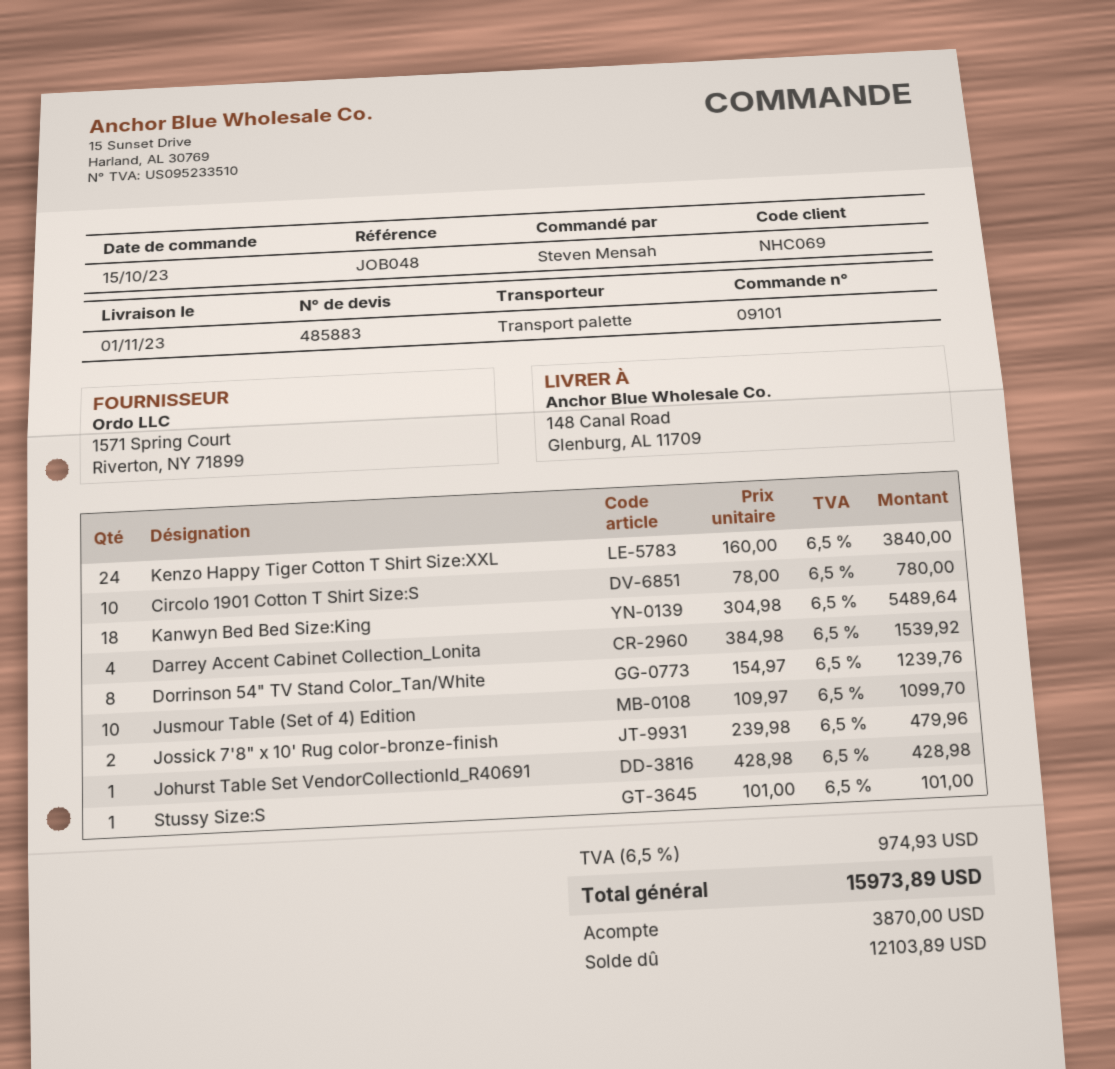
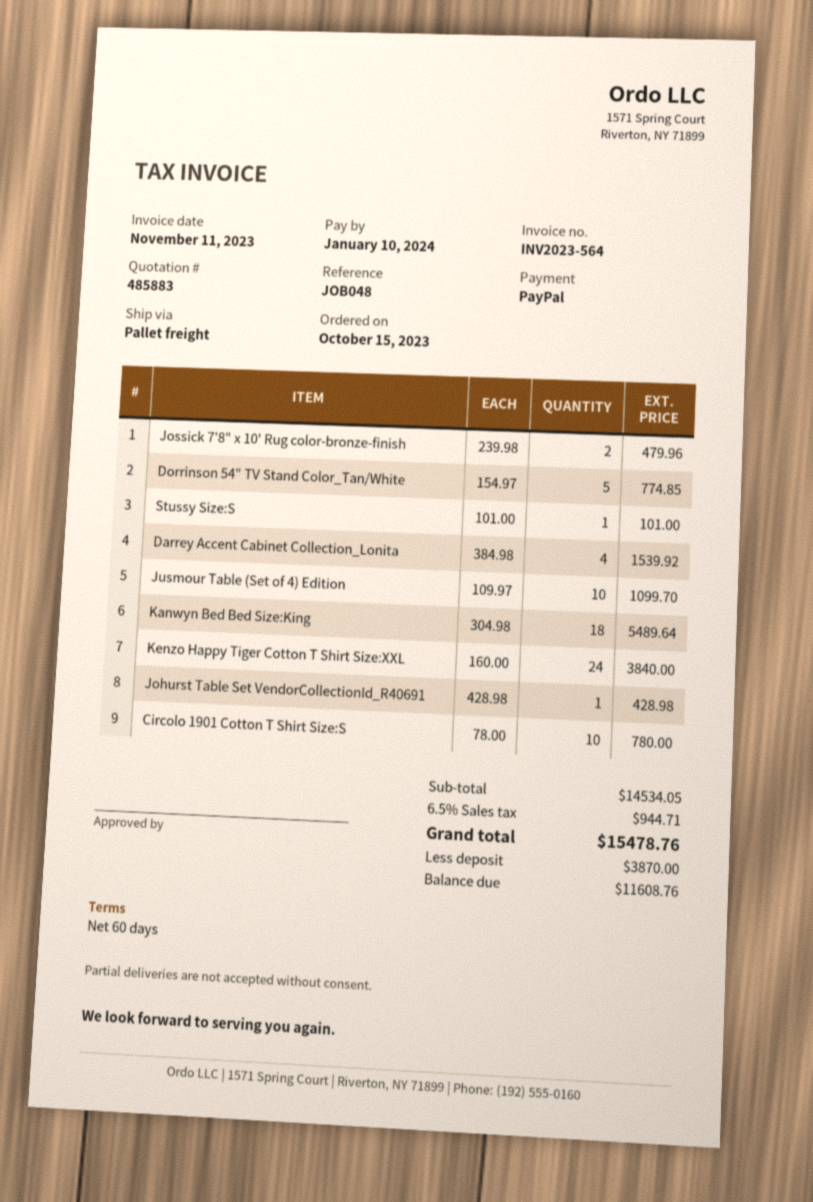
Dorrinson 54" TV Stand Color_Tan/White: 8 x 154.97 = 1239.76 -> 5 x 154.97 = 774.85
tax: 6.5% = 974.93 -> 6.5% = 944.71
total: 15973.89 -> 15478.76
balance: 12103.89 -> 11608.76

